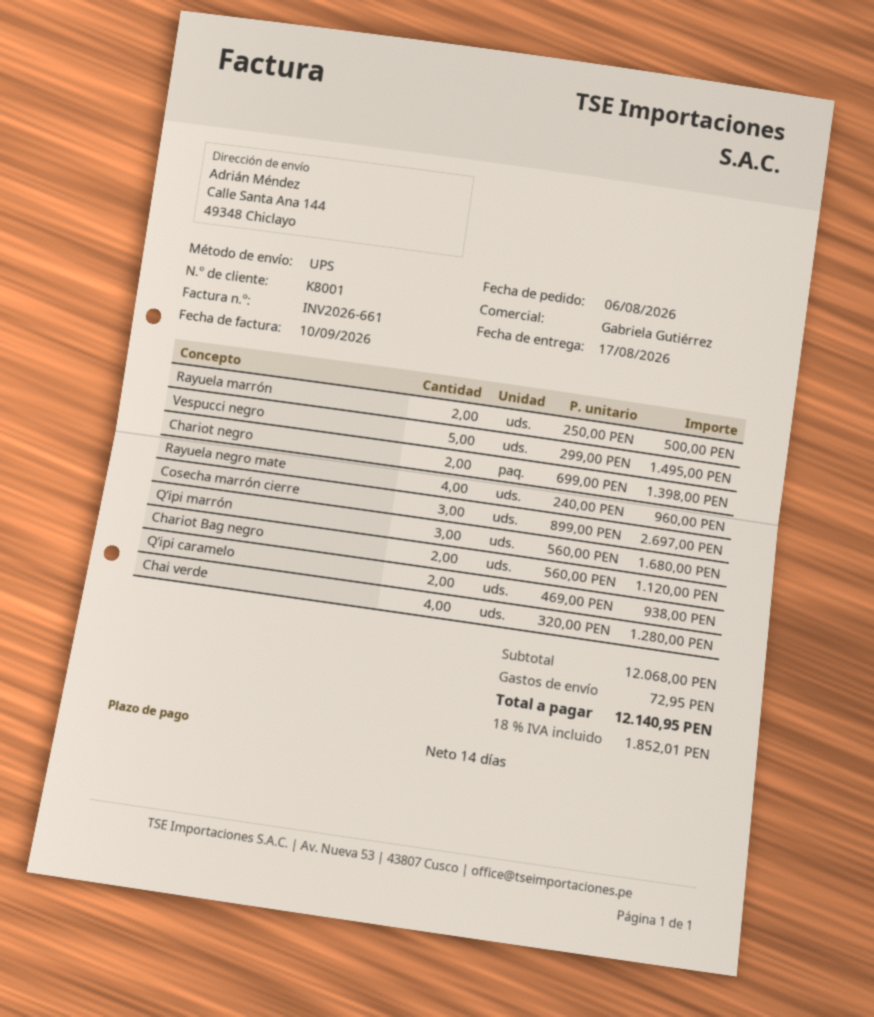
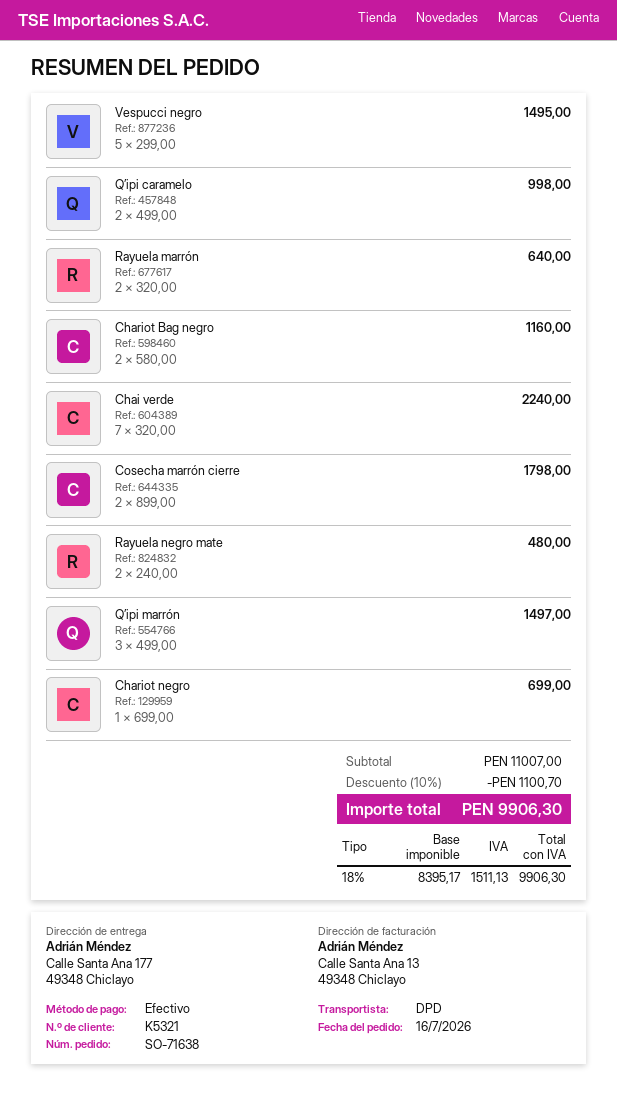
order date: 2026-08-06 -> 2026-07-16
customer number: K8001 -> K5321
shipping method: UPS -> DPD
ship to: Calle Santa Ana 144, 49348 Chiclayo -> Calle Santa Ana 177, 49348 Chiclayo
Rayuela marrón: 2 x 250.00 = 500.00 -> 2 x 320.00 = 640.00
Chariot negro: 2 x 699.00 = 1398.00 -> 1 x 699.00 = 699.00
Rayuela negro mate: 4 x 240.00 = 960.00 -> 2 x 240.00 = 480.00
Cosecha marrón cierre: 3 x 899.00 = 2697.00 -> 2 x 899.00 = 1798.00
Q’ipi marrón: 3 x 560.00 = 1680.00 -> 3 x 499.00 = 1497.00
Chariot Bag negro: 2 x 560.00 = 1120.00 -> 2 x 580.00 = 1160.00
Q’ipi caramelo: 2 x 469.00 = 938.00 -> 2 x 499.00 = 998.00
Chai verde: 4 x 320.00 = 1280.00 -> 7 x 320.00 = 2240.00
subtotal: 12068.00 -> 11007.00
discount: none -> 10% = 1100.70
shipping: 72.95 -> none
tax: 18% = 1852.01 -> 18% = 1511.13
total: 12140.95 -> 9906.30

